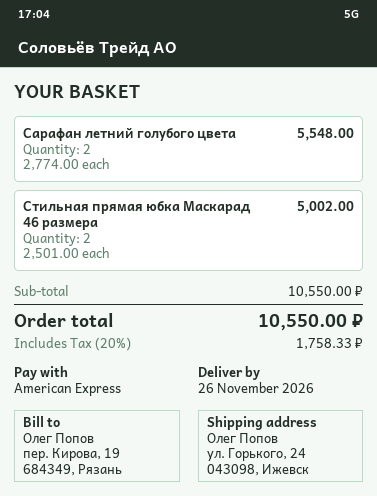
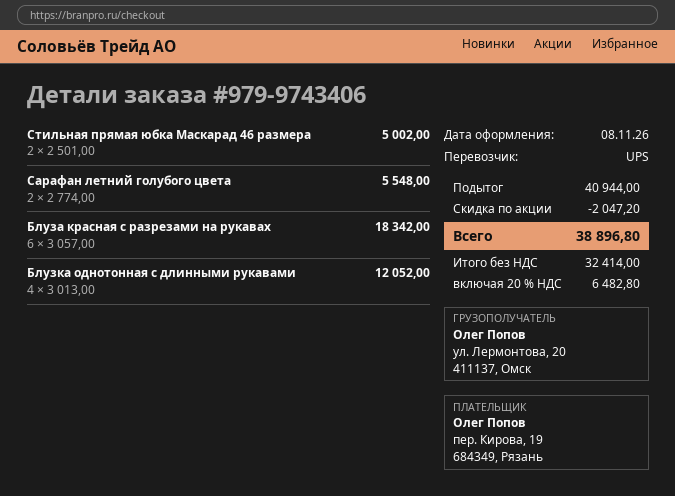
ship to: ул. Горького, 24, 043098, Ижевск -> ул. Лермонтова, 20, 411137, Омск
Блуза красная с разрезами на рукавах: none -> 6 x 3057.00 = 18342.00
Блузка однотонная с длинными рукавами: none -> 4 x 3013.00 = 12052.00
subtotal: 10550.00 -> 40944.00
discount: none -> 2047.20
tax: 20% = 1758.33 -> 20% = 6482.80
total: 10550.00 -> 38896.80

